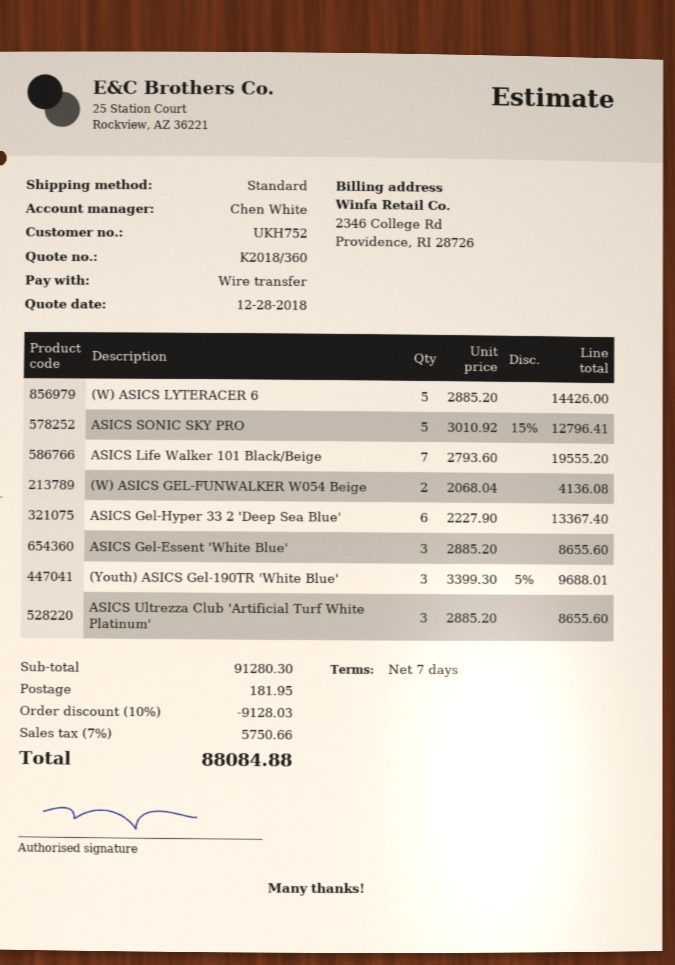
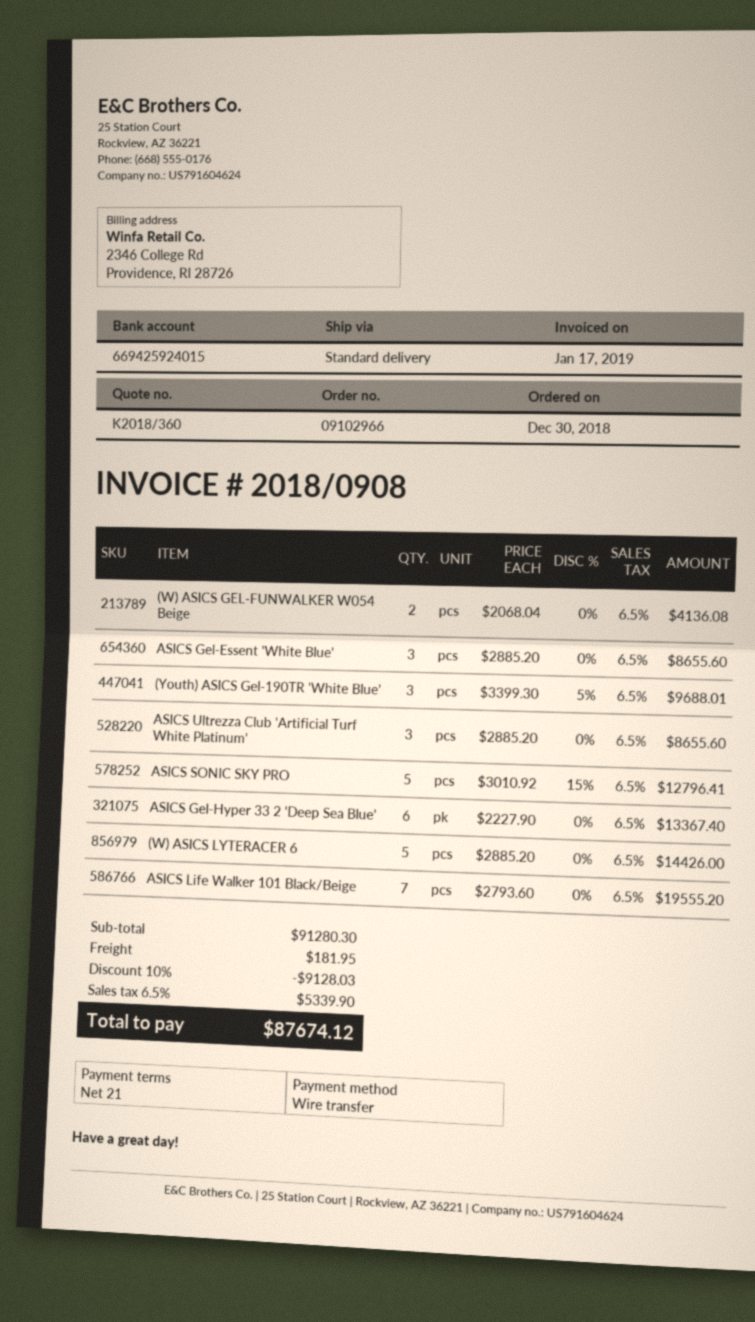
payment terms: 7 days -> 21 days
tax: 7% = 5750.66 -> 6.5% = 5339.90
total: 88084.88 -> 87674.12

